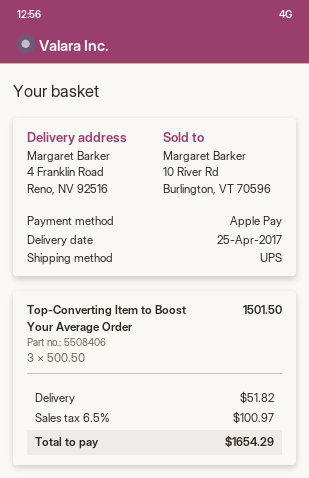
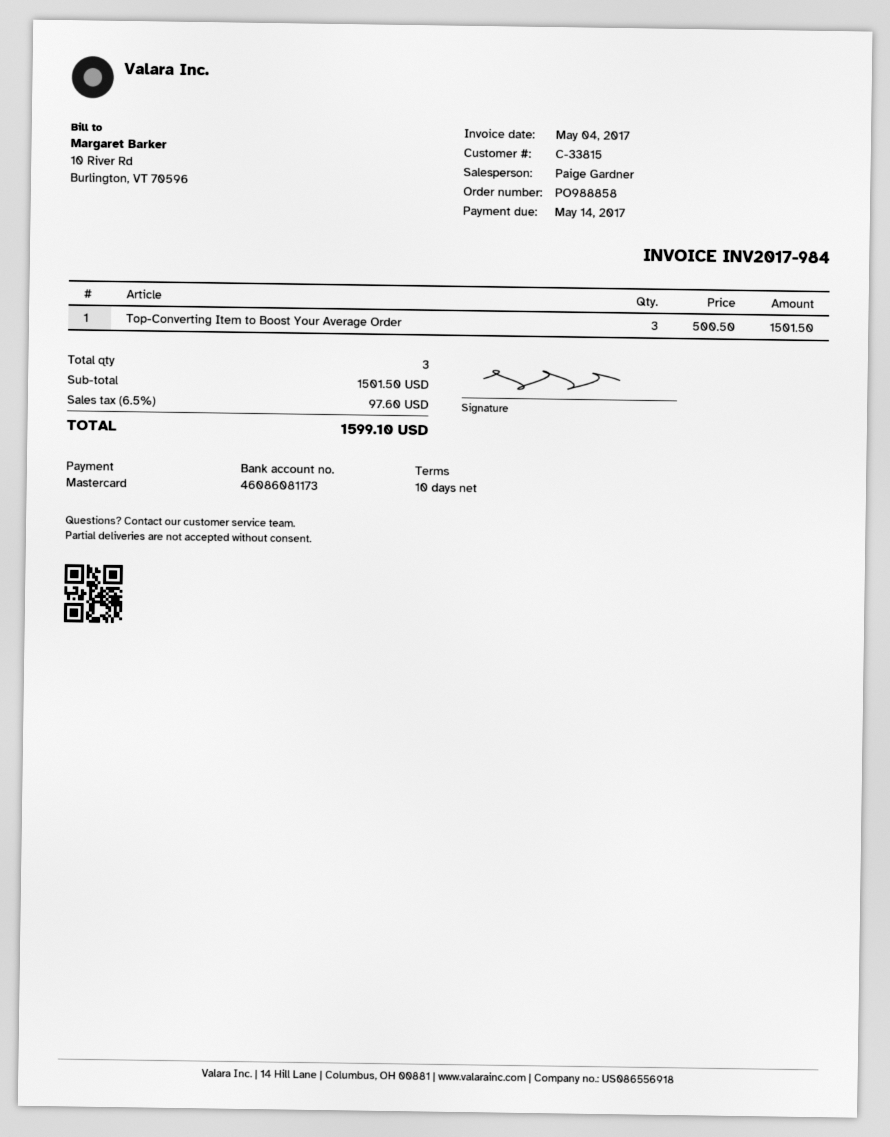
payment method: Apple Pay -> Mastercard
shipping: 51.82 -> none
tax: 6.5% = 100.97 -> 6.5% = 97.60
total: 1654.29 -> 1599.10

